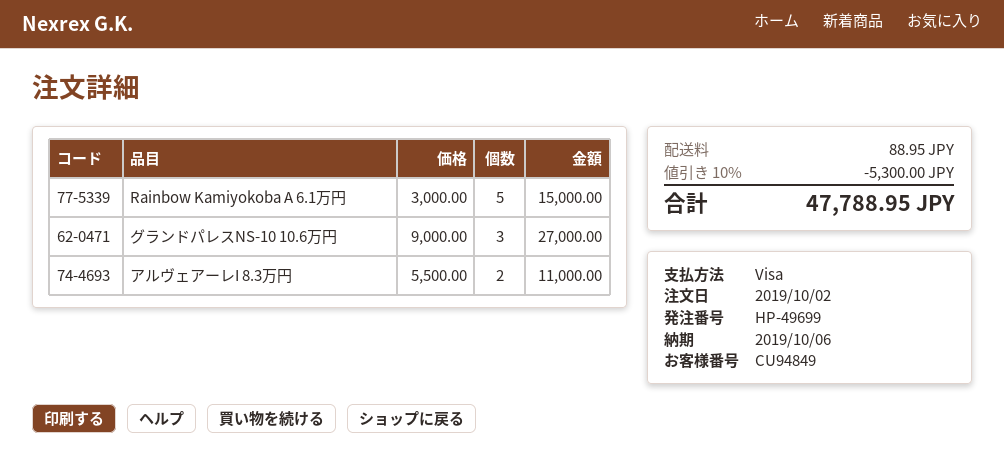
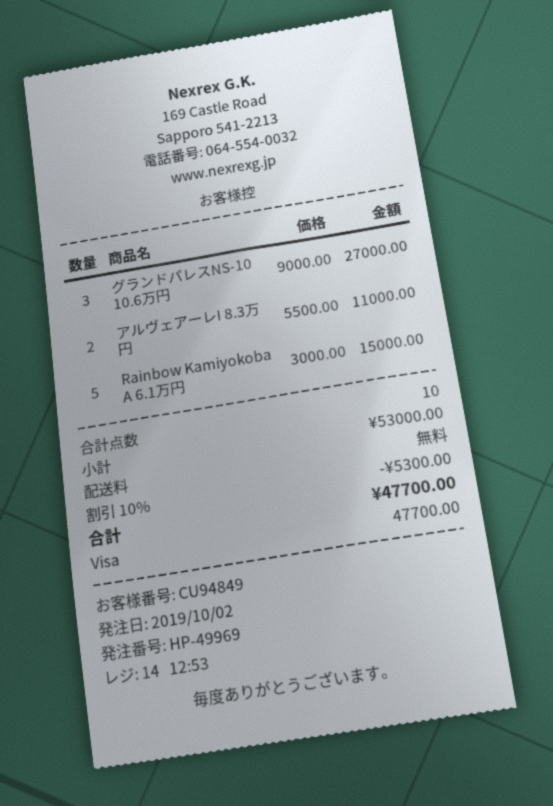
order number: HP-49699 -> HP-49969
shipping: 88.95 -> 0.00
total: 47788.95 -> 47700.00

